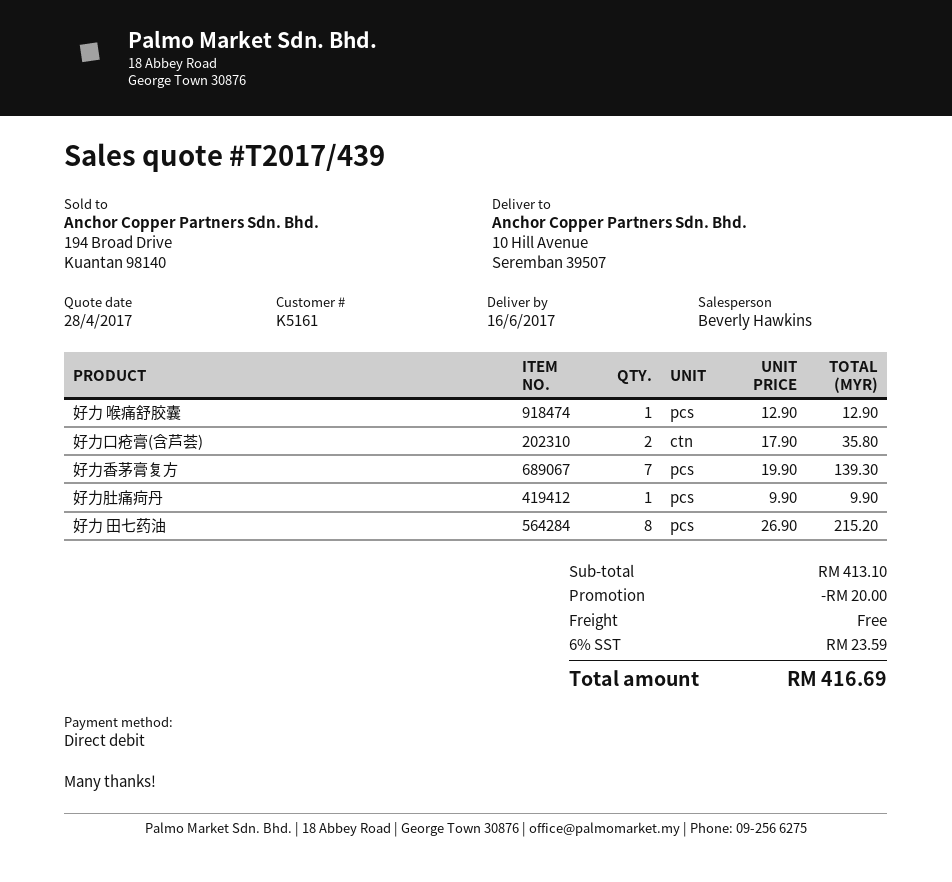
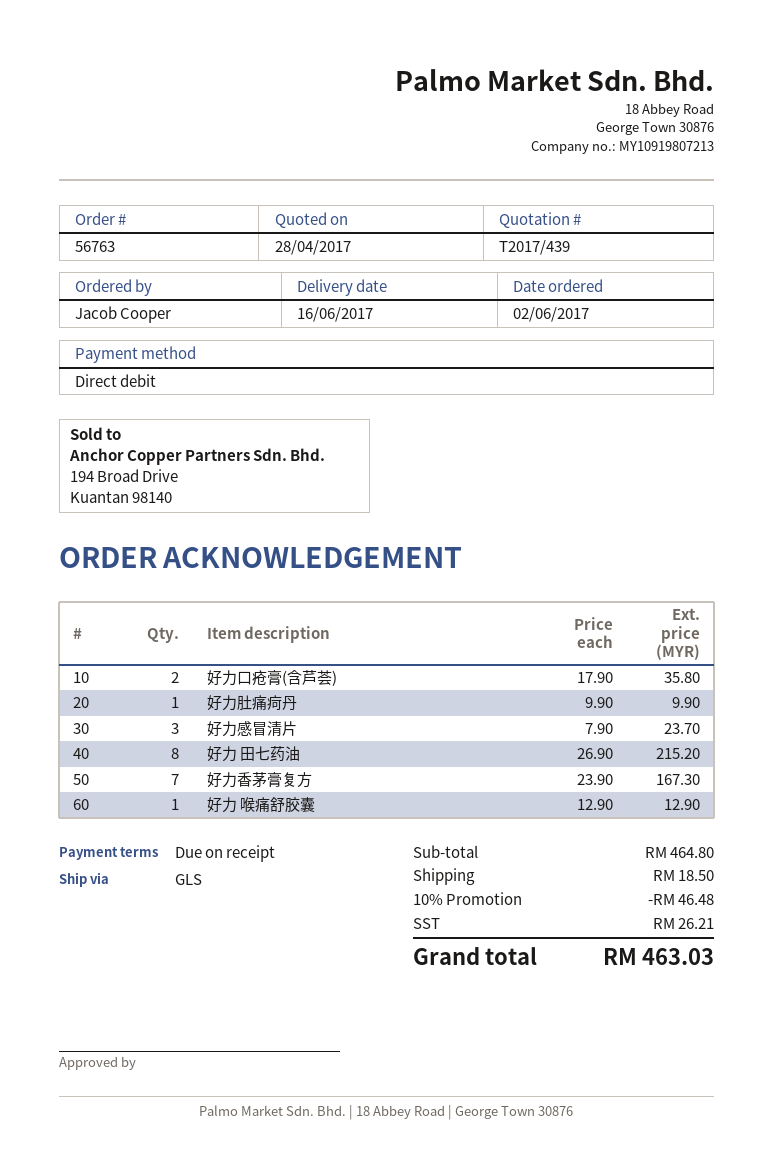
好力香茅膏复方: 7 x 19.90 = 139.30 -> 7 x 23.90 = 167.30
好力感冒清片: none -> 3 x 7.90 = 23.70
subtotal: 413.10 -> 464.80
discount: 20.00 -> 46.48
shipping: 0.00 -> 18.50
tax: 23.59 -> 26.21
total: 416.69 -> 463.03

